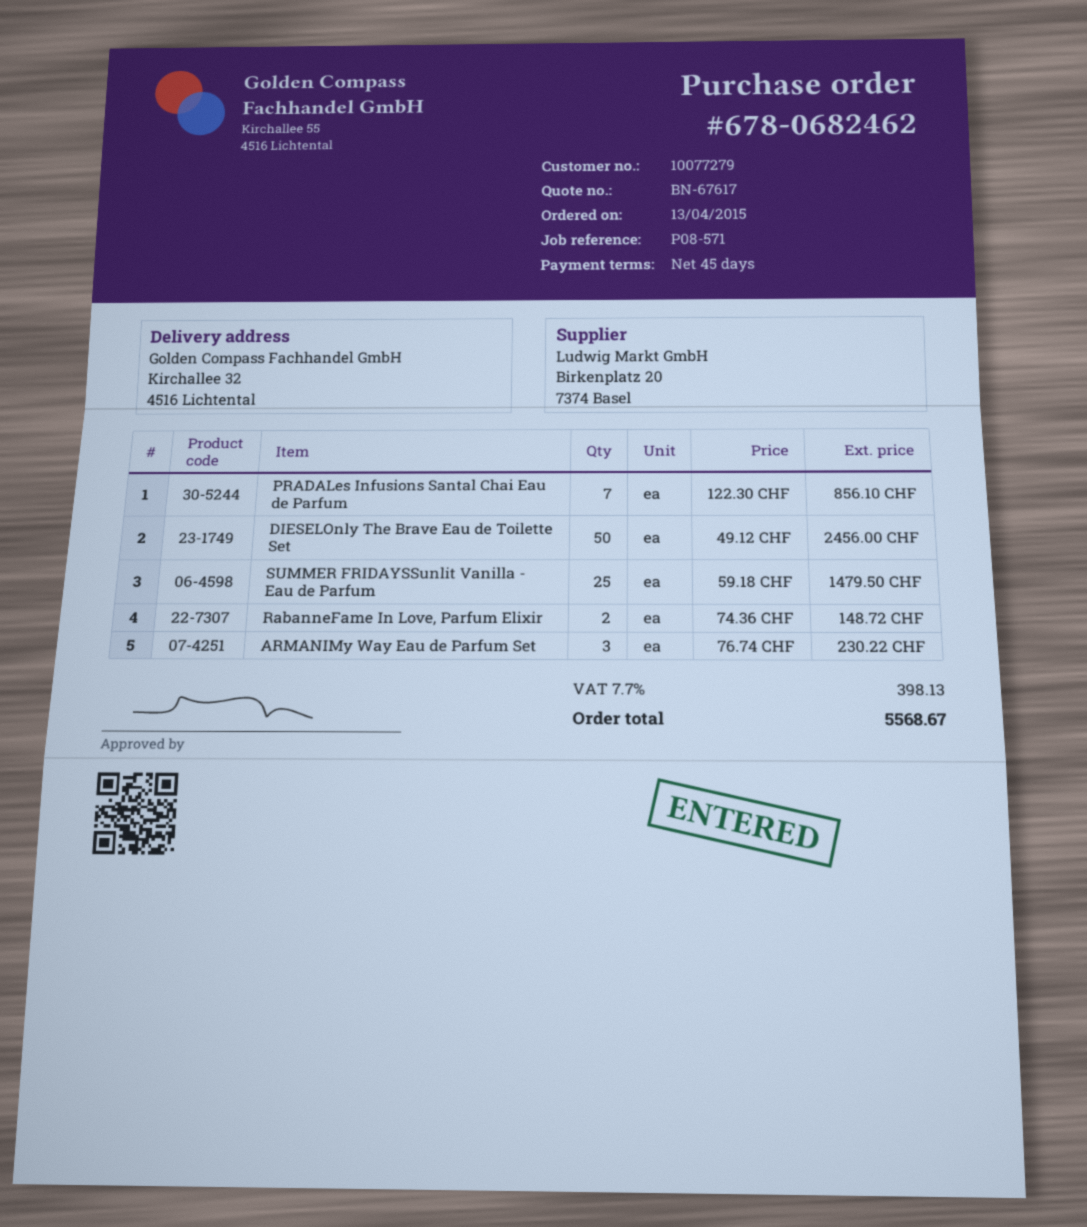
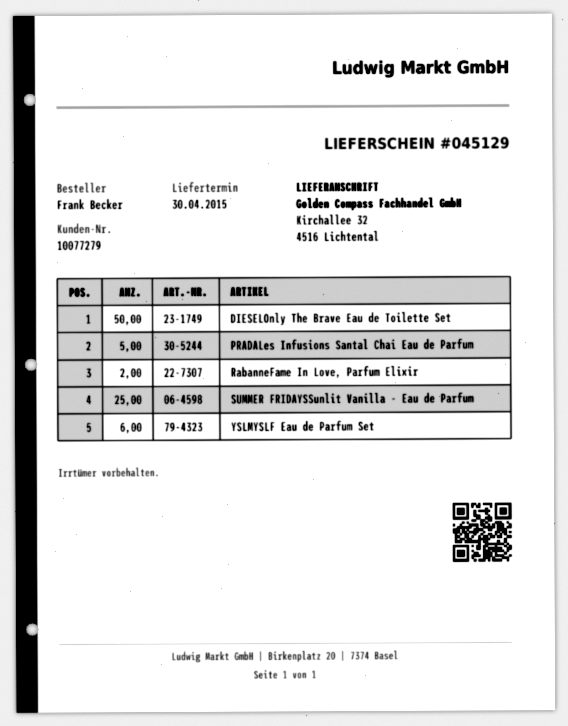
PRADALes Infusions Santal Chai Eau de Parfum: 7 -> 5
ARMANIMy Way Eau de Parfum Set: 3 -> none
YSLMYSLF Eau de Parfum Set: none -> 6

